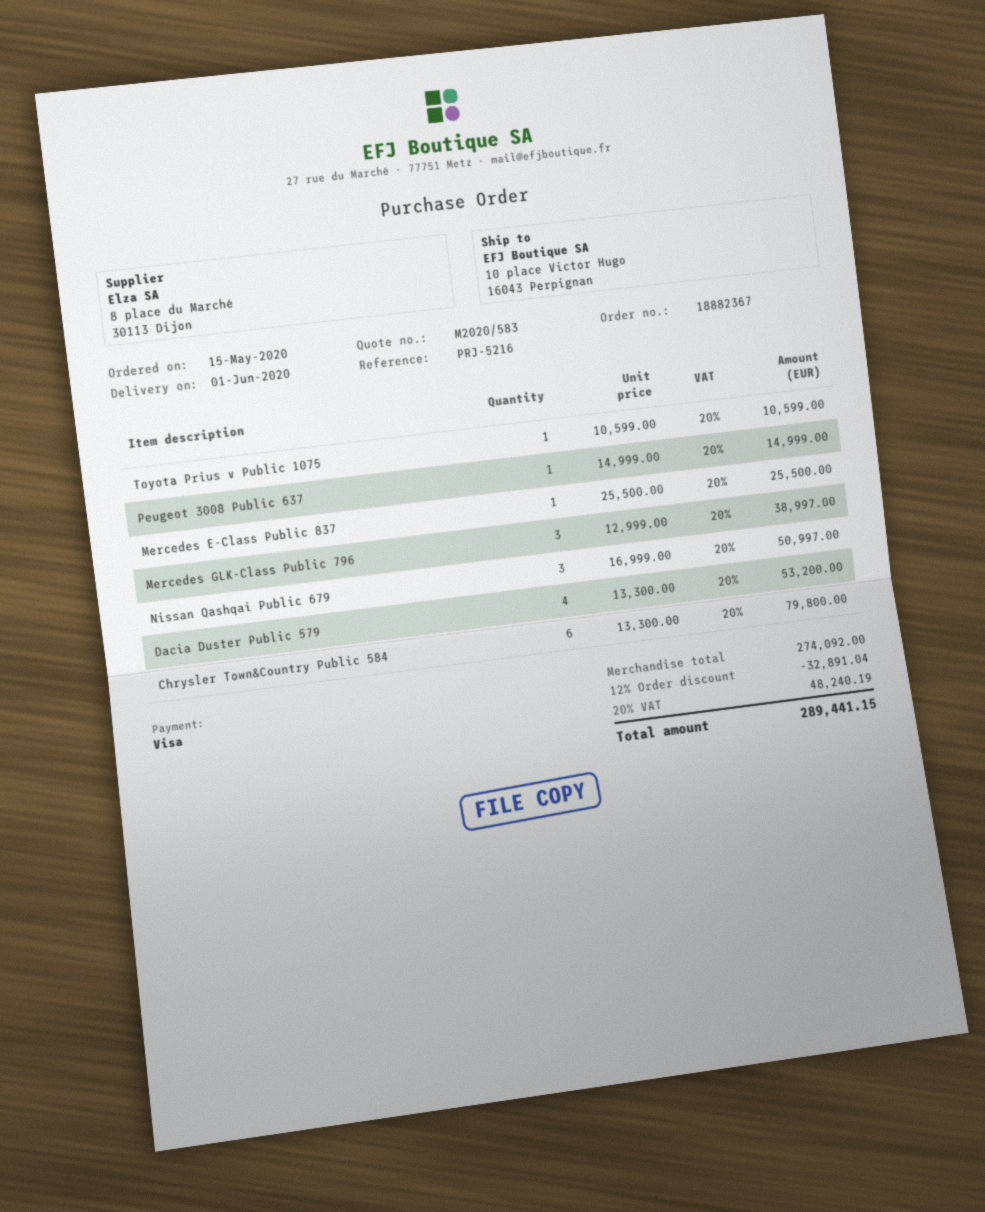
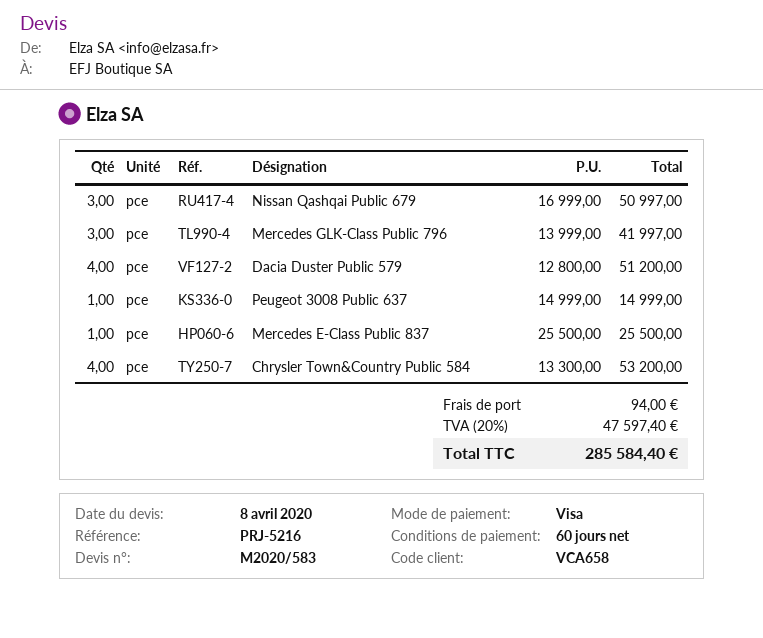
Toyota Prius v Public 1075: 1 x 10599.00 = 10599.00 -> none
Mercedes GLK-Class Public 796: 3 x 12999.00 = 38997.00 -> 3 x 13999.00 = 41997.00
Dacia Duster Public 579: 4 x 13300.00 = 53200.00 -> 4 x 12800.00 = 51200.00
Chrysler Town&Country Public 584: 6 x 13300.00 = 79800.00 -> 4 x 13300.00 = 53200.00
discount: 12% = 32891.04 -> none
shipping: none -> 94.00
tax: 20% = 48240.19 -> 20% = 47597.40
total: 289441.15 -> 285584.40

